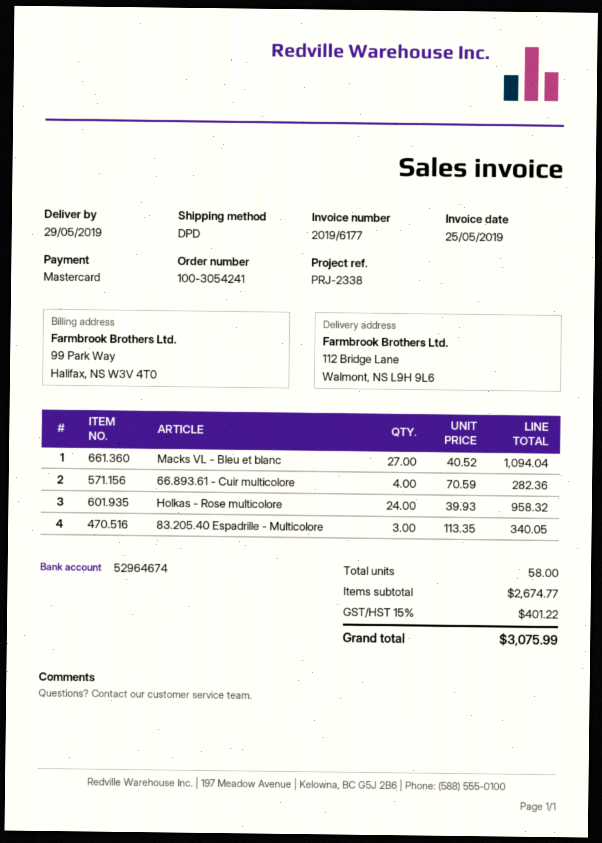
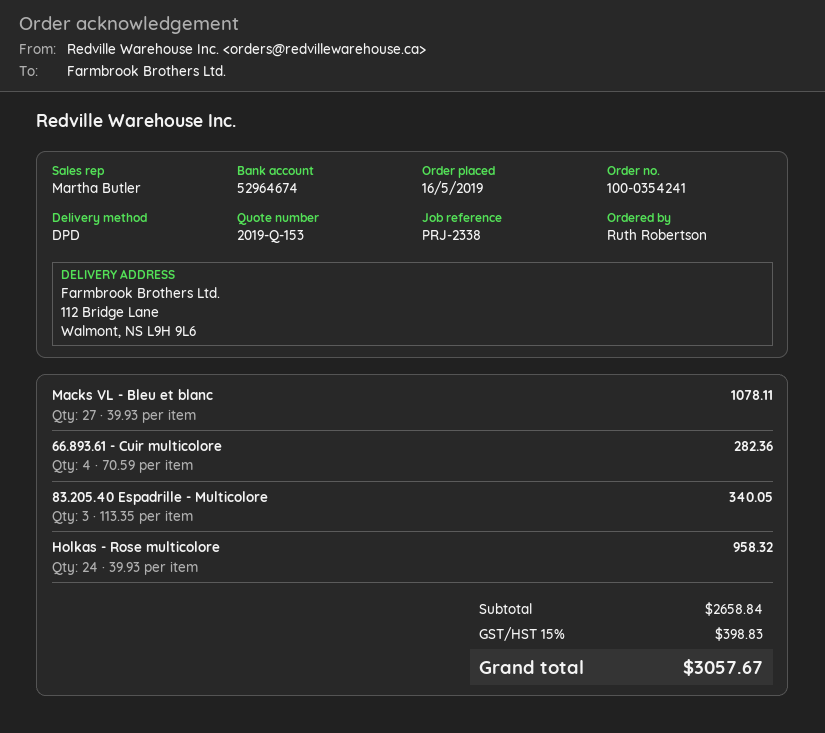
order number: 100-3054241 -> 100-0354241
Macks VL - Bleu et blanc: 27 x 40.52 = 1094.04 -> 27 x 39.93 = 1078.11
subtotal: 2674.77 -> 2658.84
tax: 15% = 401.22 -> 15% = 398.83
total: 3075.99 -> 3057.67

